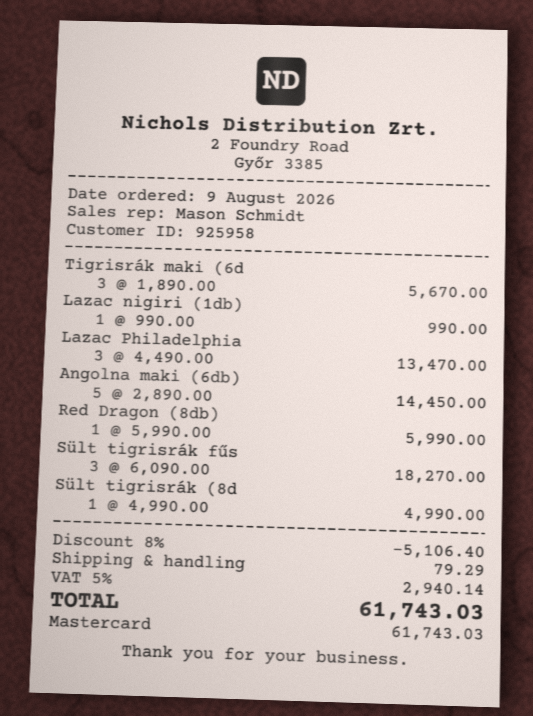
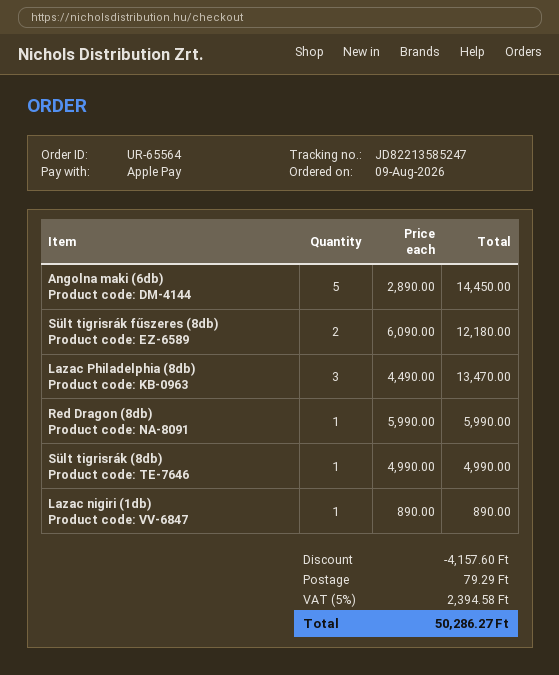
payment method: Mastercard -> Apple Pay
Tigrisrák maki (6d: 3 x 1890.00 = 5670.00 -> none
Lazac nigiri (1db): 1 x 990.00 = 990.00 -> 1 x 890.00 = 890.00
Sült tigrisrák fűs: 3 x 6090.00 = 18270.00 -> 2 x 6090.00 = 12180.00
discount: 5106.40 -> 4157.60
tax: 5% = 2940.14 -> 5% = 2394.58
total: 61743.03 -> 50286.27

